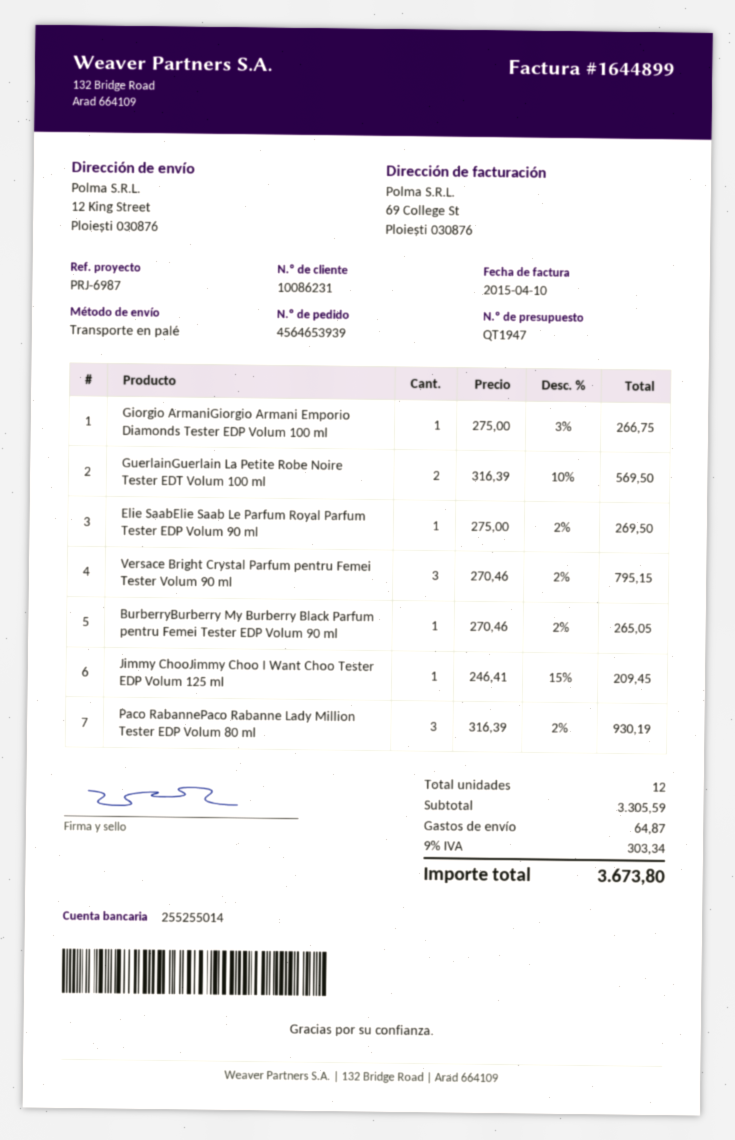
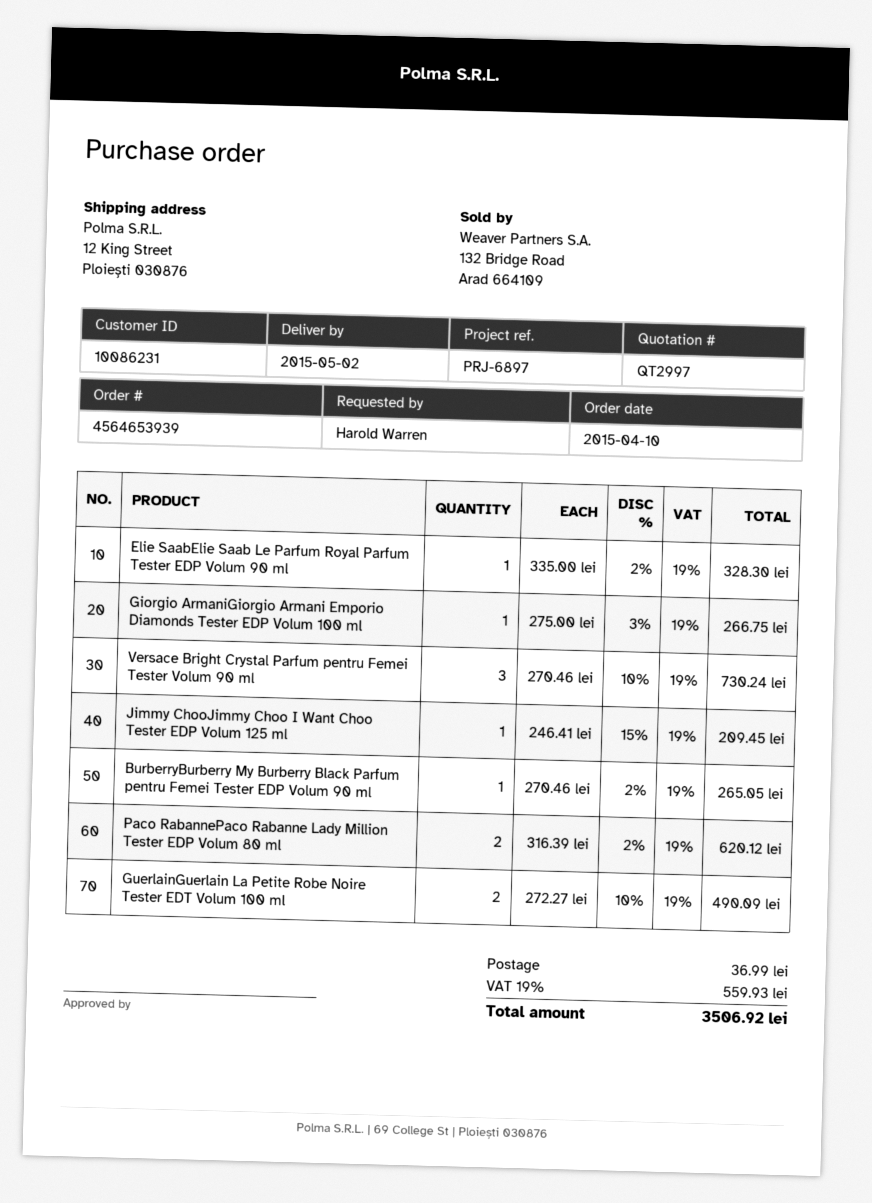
quote number: QT1947 -> QT2997
reference: PRJ-6987 -> PRJ-6897
GuerlainGuerlain La Petite Robe Noire Tester EDT Volum 100 ml: 2 x 316.39 - 10% = 569.50 -> 2 x 272.27 - 10% = 490.09
Elie SaabElie Saab Le Parfum Royal Parfum Tester EDP Volum 90 ml: 1 x 275.00 - 2% = 269.50 -> 1 x 335.00 - 2% = 328.30
Versace Bright Crystal Parfum pentru Femei Tester Volum 90 ml: 3 x 270.46 - 2% = 795.15 -> 3 x 270.46 - 10% = 730.24
Paco RabannePaco Rabanne Lady Million Tester EDP Volum 80 ml: 3 x 316.39 - 2% = 930.19 -> 2 x 316.39 - 2% = 620.12
shipping: 64.87 -> 36.99
tax: 9% = 303.34 -> 19% = 559.93
total: 3673.80 -> 3506.92

